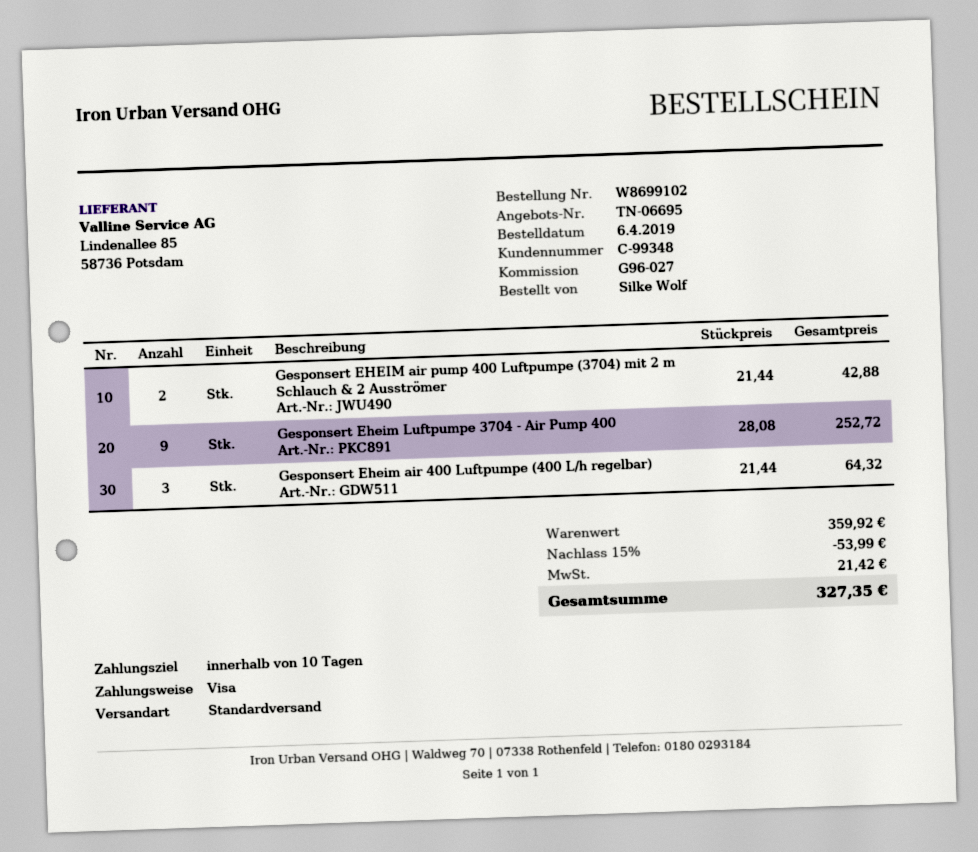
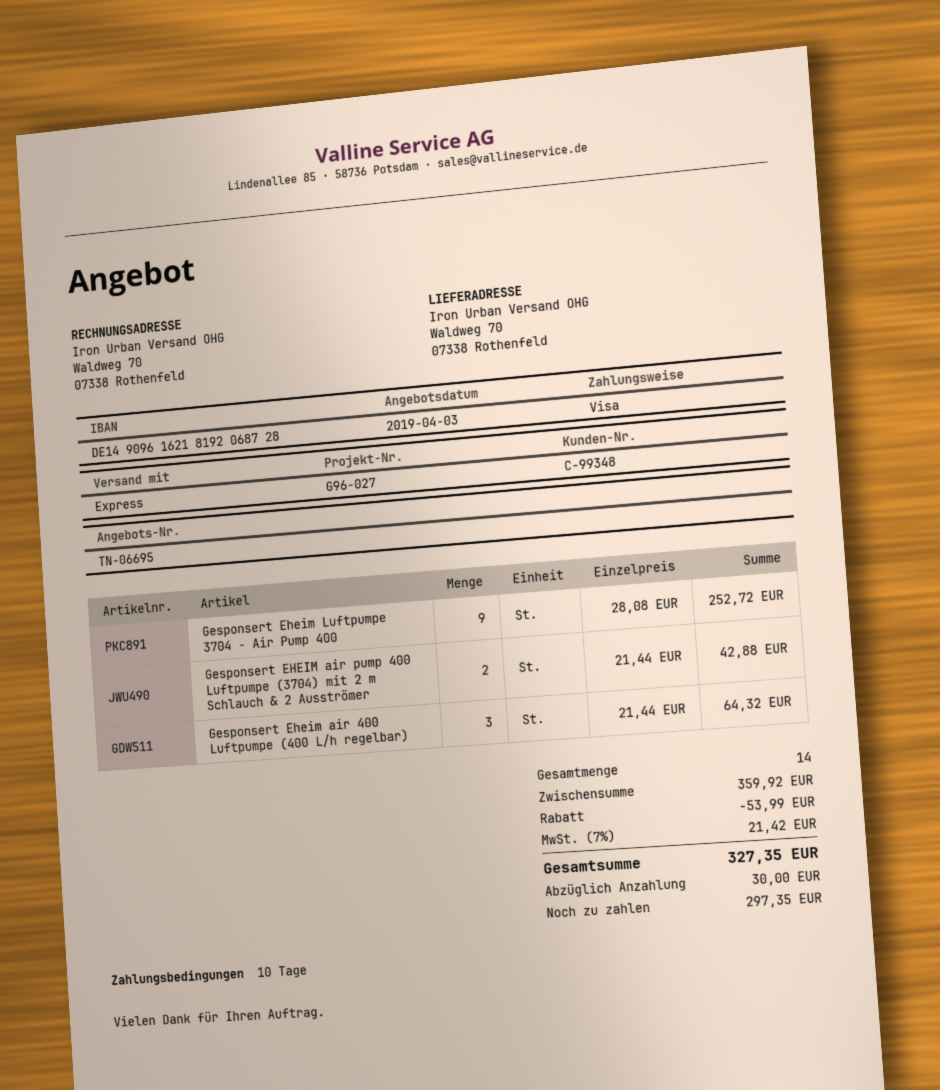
shipping method: standard -> express

